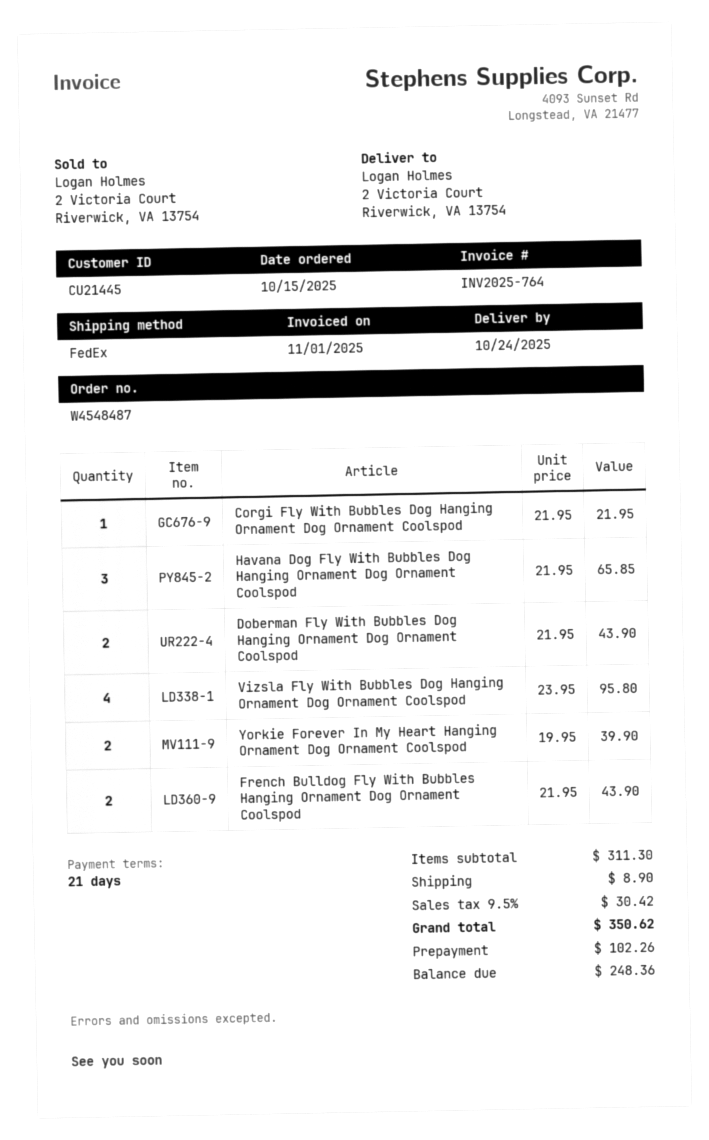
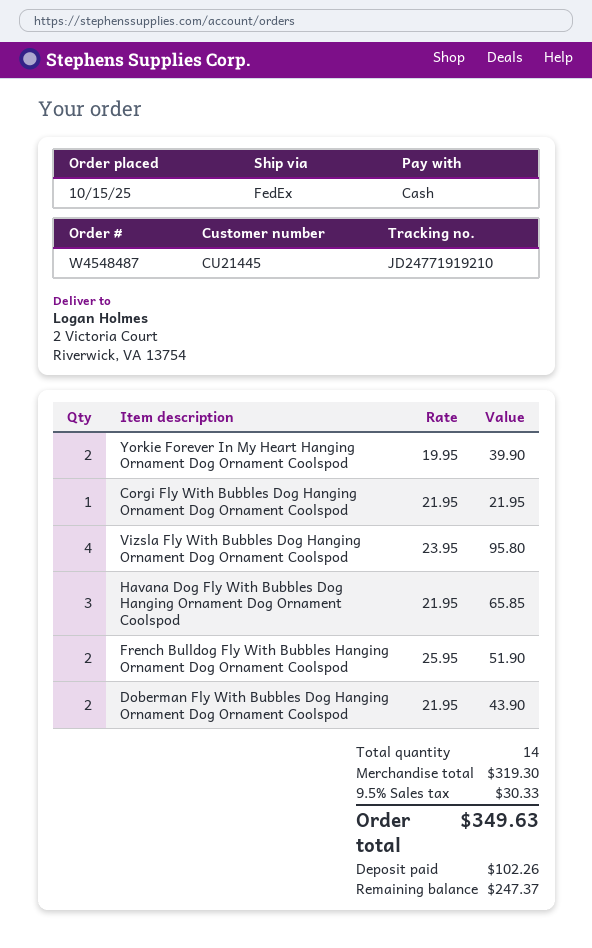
French Bulldog Fly With Bubbles Hanging Ornament Dog Ornament Coolspod: 2 x 21.95 = 43.90 -> 2 x 25.95 = 51.90
subtotal: 311.30 -> 319.30
shipping: 8.90 -> none
tax: 9.5% = 30.42 -> 9.5% = 30.33
total: 350.62 -> 349.63
balance: 248.36 -> 247.37

